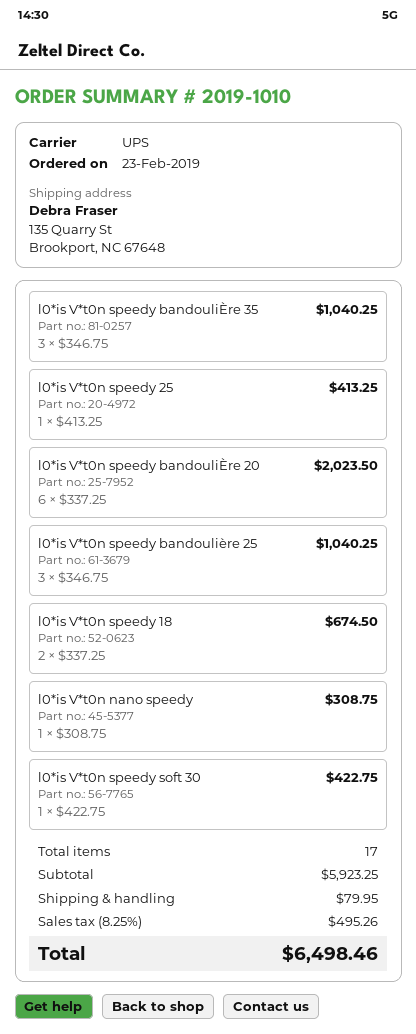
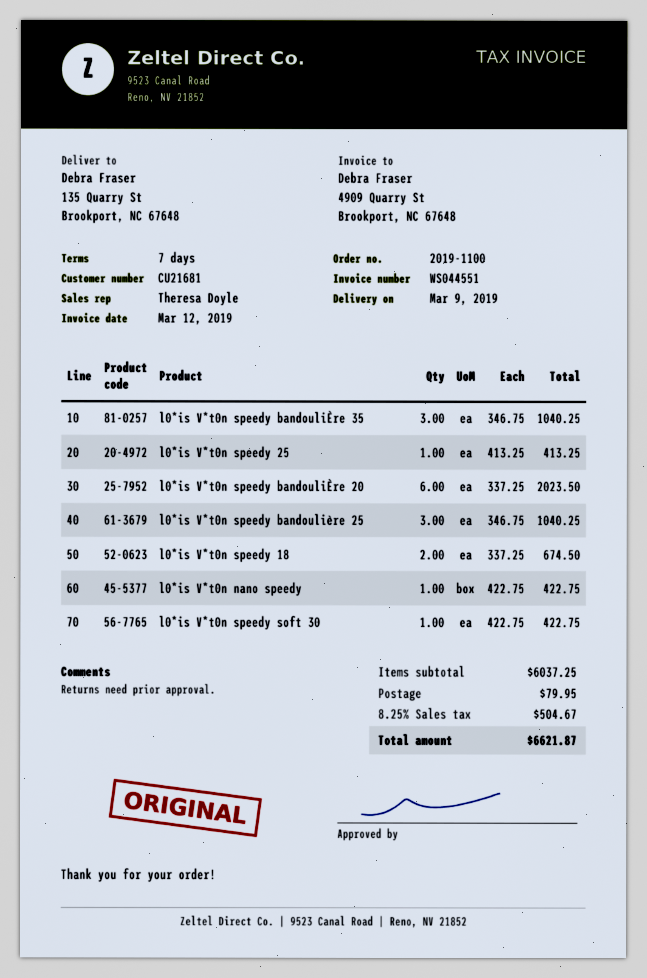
order number: 2019-1010 -> 2019-1100
l0*is V*t0n nano speedy: 1 x 308.75 = 308.75 -> 1 x 422.75 = 422.75
subtotal: 5923.25 -> 6037.25
tax: 8.25% = 495.26 -> 8.25% = 504.67
total: 6498.46 -> 6621.87

